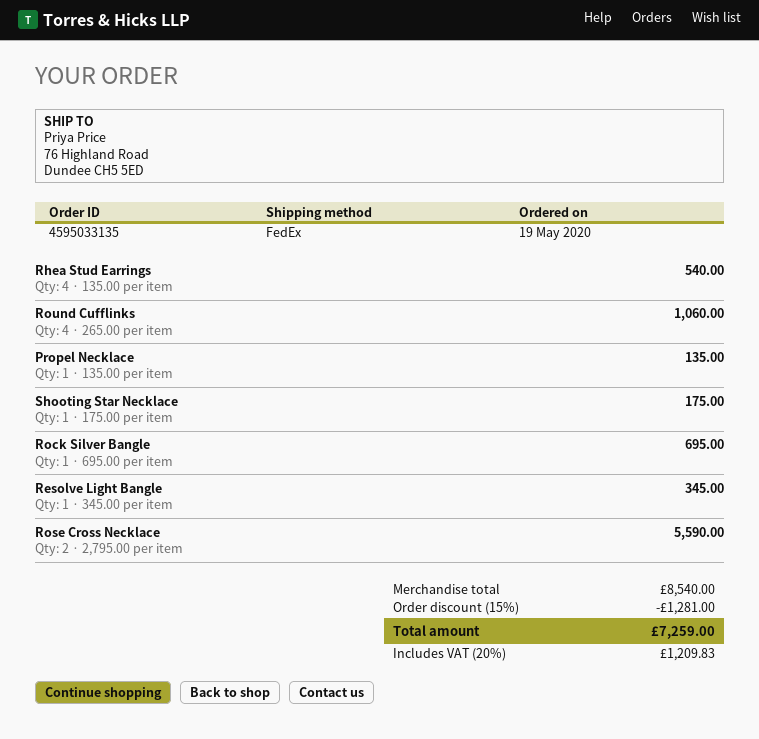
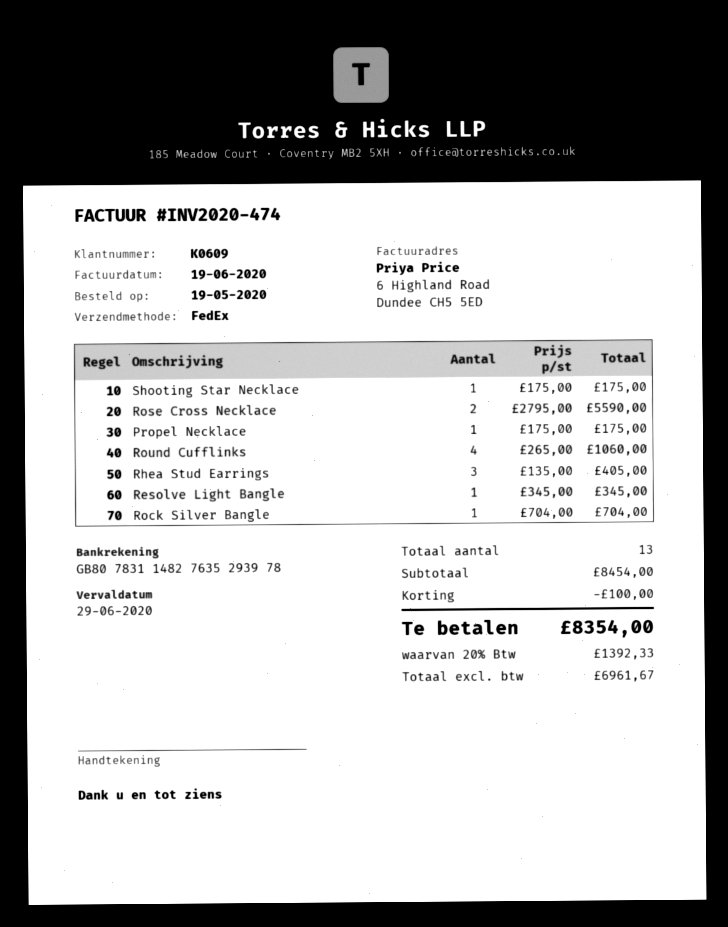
Rhea Stud Earrings: 4 x 135.00 = 540.00 -> 3 x 135.00 = 405.00
Propel Necklace: 1 x 135.00 = 135.00 -> 1 x 175.00 = 175.00
Rock Silver Bangle: 1 x 695.00 = 695.00 -> 1 x 704.00 = 704.00
subtotal: 8540.00 -> 8454.00
discount: 1281.00 -> 100.00
tax: 20% = 1209.83 -> 20% = 1392.33
total: 7259.00 -> 8354.00

